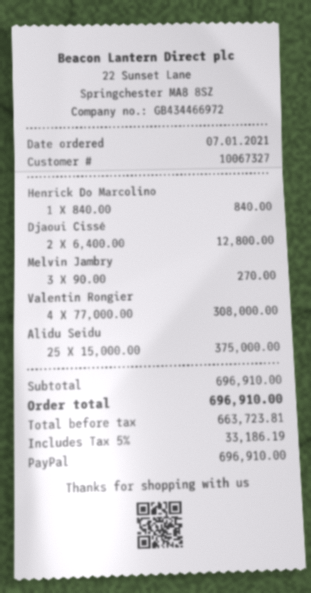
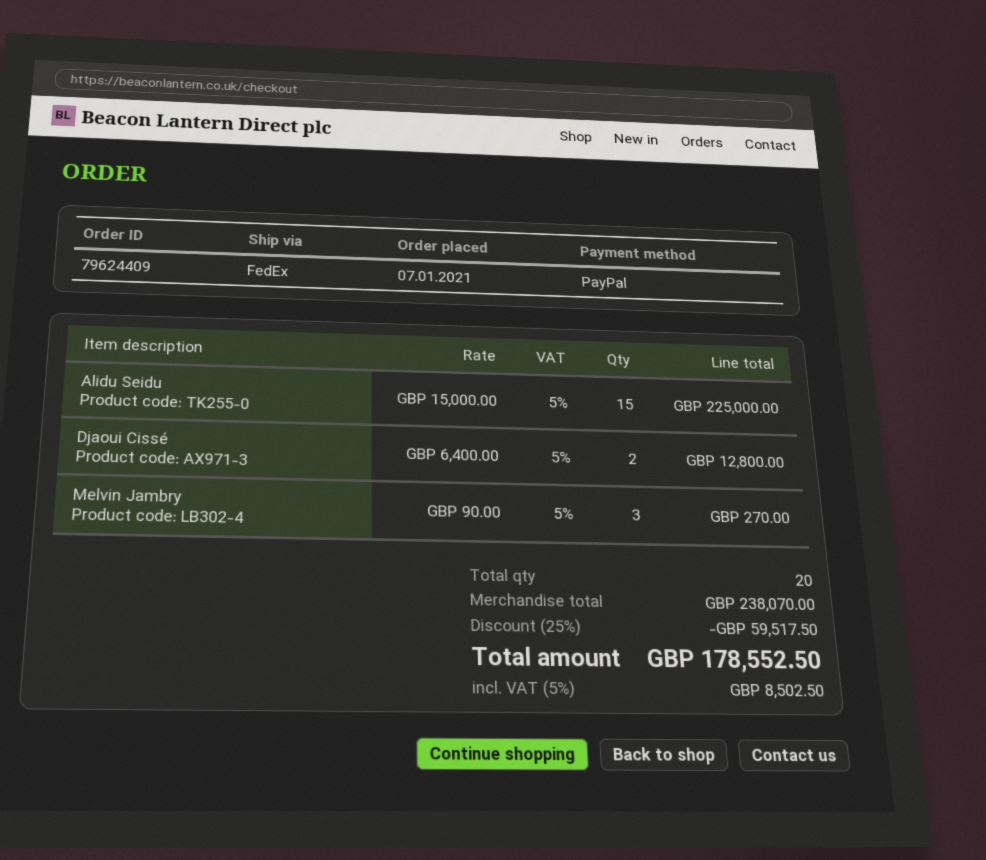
Henrick Do Marcolino: 1 x 840.00 = 840.00 -> none
Valentin Rongier: 4 x 77000.00 = 308000.00 -> none
Alidu Seidu: 25 x 15000.00 = 375000.00 -> 15 x 15000.00 = 225000.00
subtotal: 696910.00 -> 238070.00
discount: none -> 25% = 59517.50
tax: 5% = 33186.19 -> 5% = 8502.50
total: 696910.00 -> 178552.50

